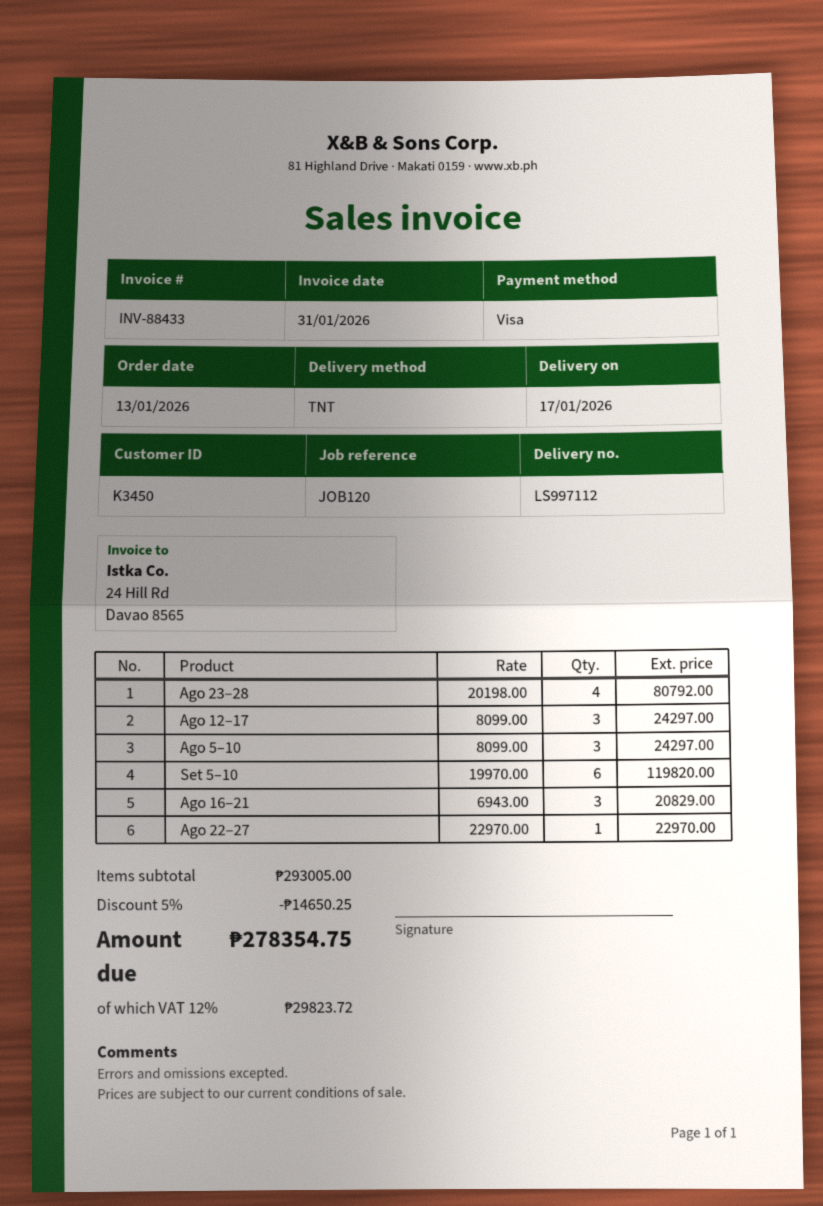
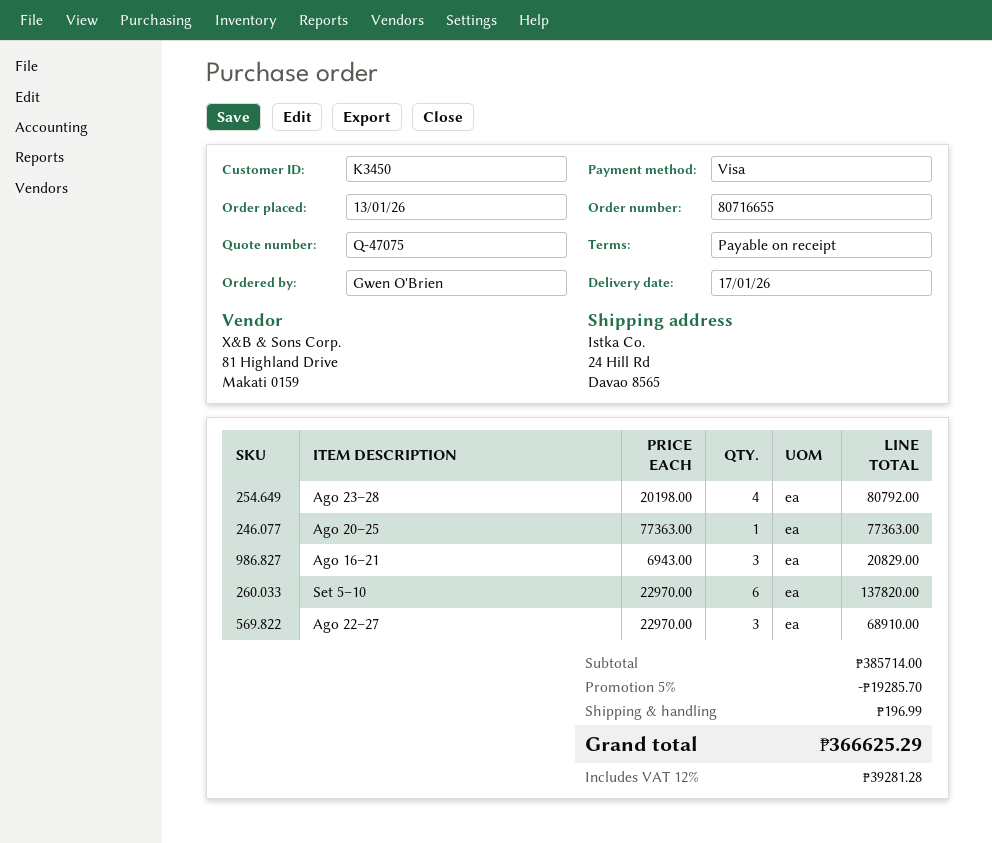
Ago 12–17: 3 x 8099.00 = 24297.00 -> none
Ago 5–10: 3 x 8099.00 = 24297.00 -> none
Set 5–10: 6 x 19970.00 = 119820.00 -> 6 x 22970.00 = 137820.00
Ago 22–27: 1 x 22970.00 = 22970.00 -> 3 x 22970.00 = 68910.00
Ago 20–25: none -> 1 x 77363.00 = 77363.00
subtotal: 293005.00 -> 385714.00
discount: 5% = 14650.25 -> 5% = 19285.70
shipping: none -> 196.99
tax: 12% = 29823.72 -> 12% = 39281.28
total: 278354.75 -> 366625.29

